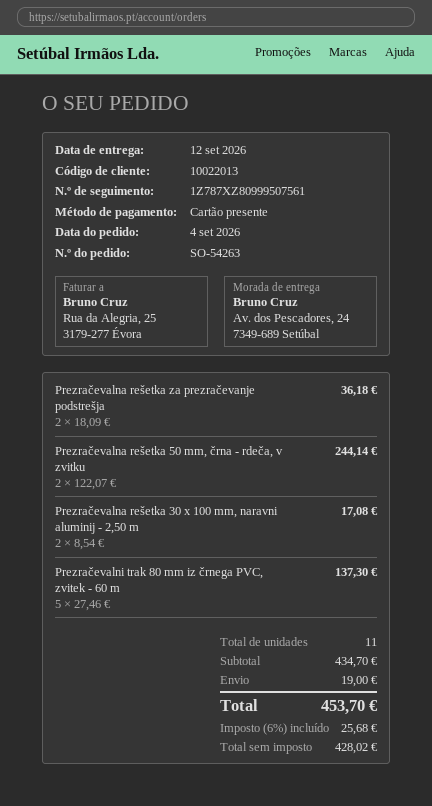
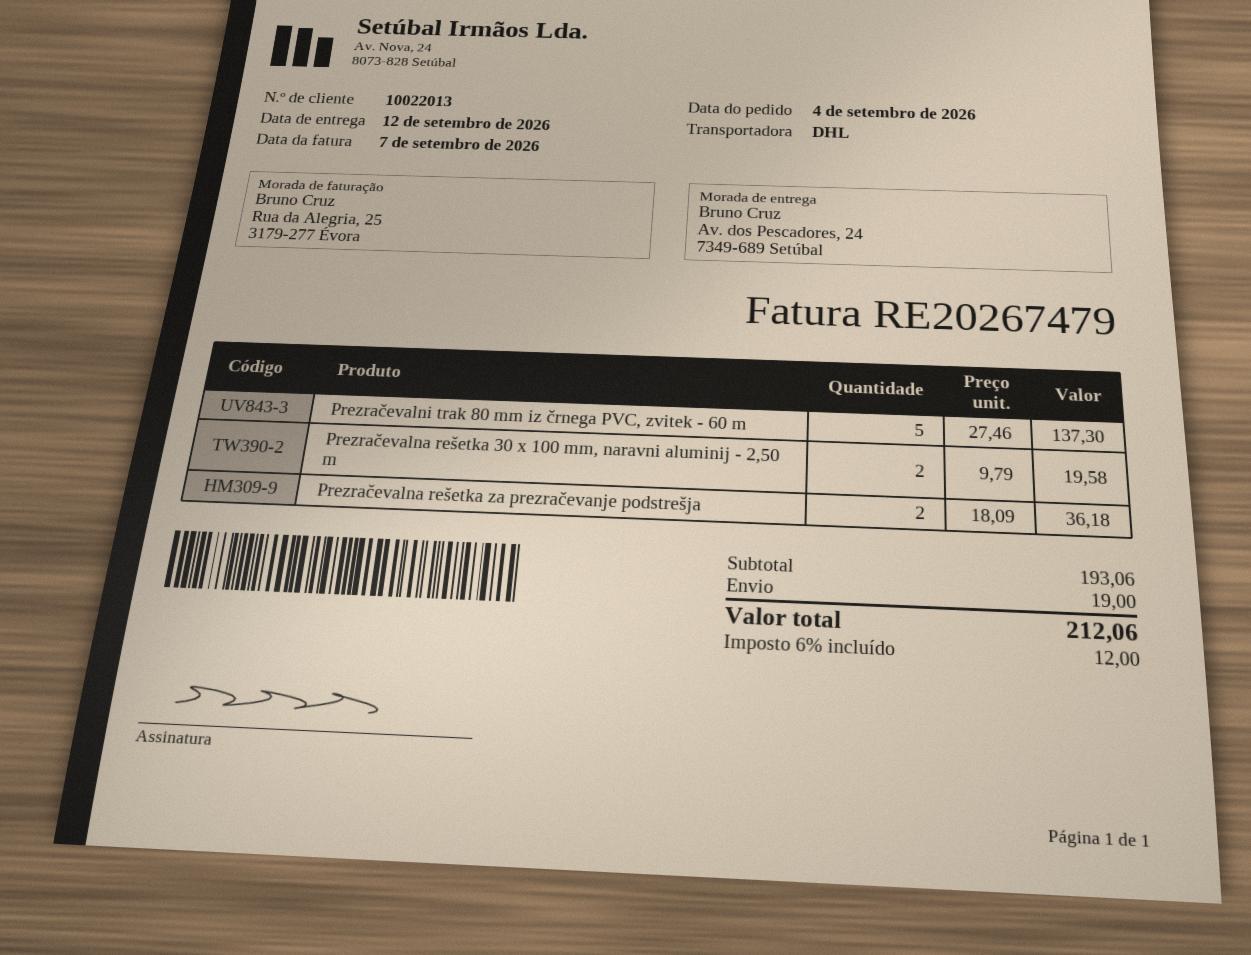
Prezračevalna rešetka 50 mm, črna - rdeča, v zvitku: 2 x 122.07 = 244.14 -> none
Prezračevalna rešetka 30 x 100 mm, naravni aluminij - 2,50 m: 2 x 8.54 = 17.08 -> 2 x 9.79 = 19.58
subtotal: 434.70 -> 193.06
tax: 6% = 25.68 -> 6% = 12.00
total: 453.70 -> 212.06

